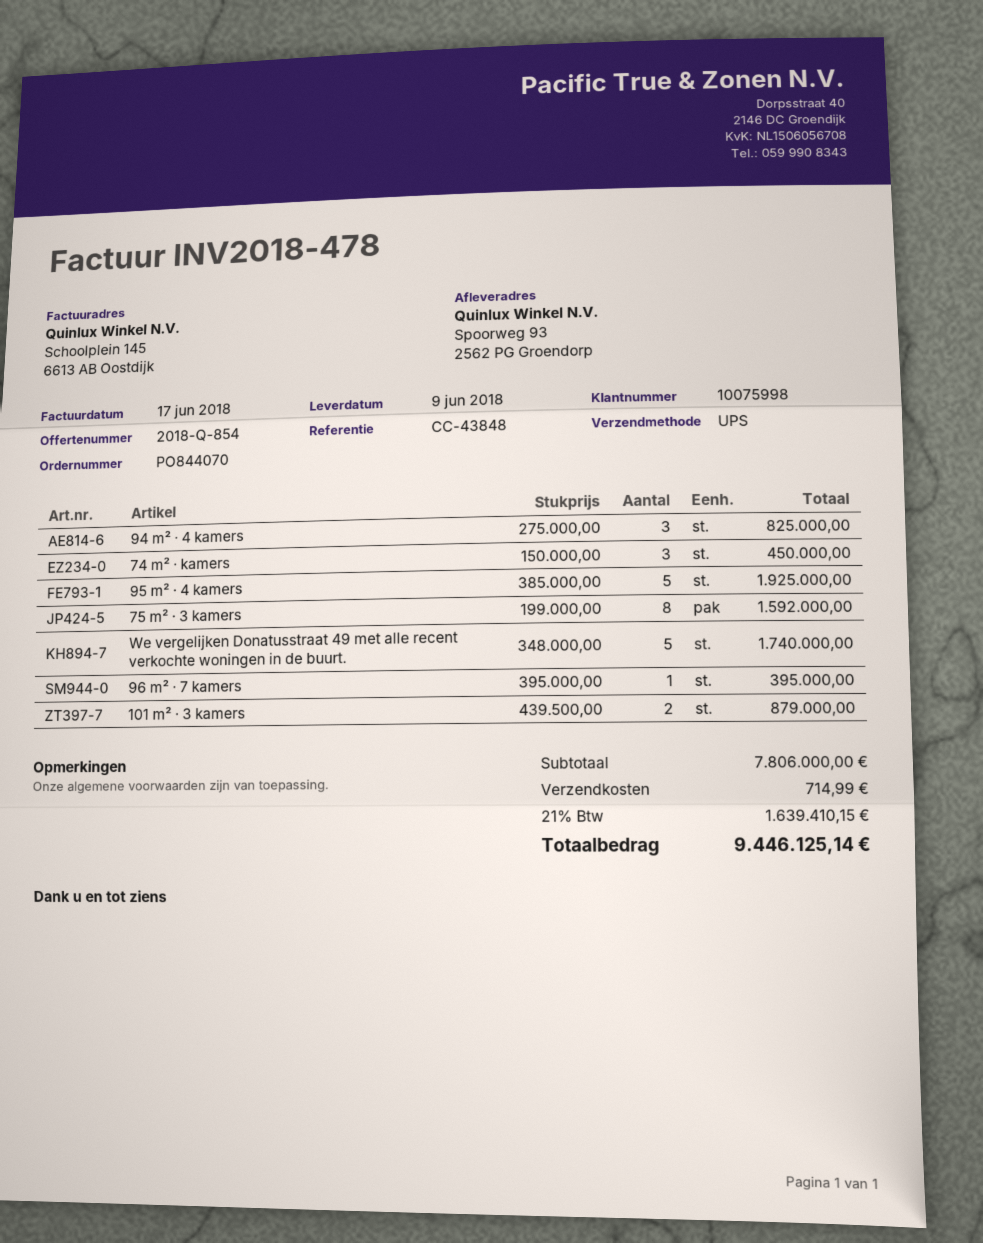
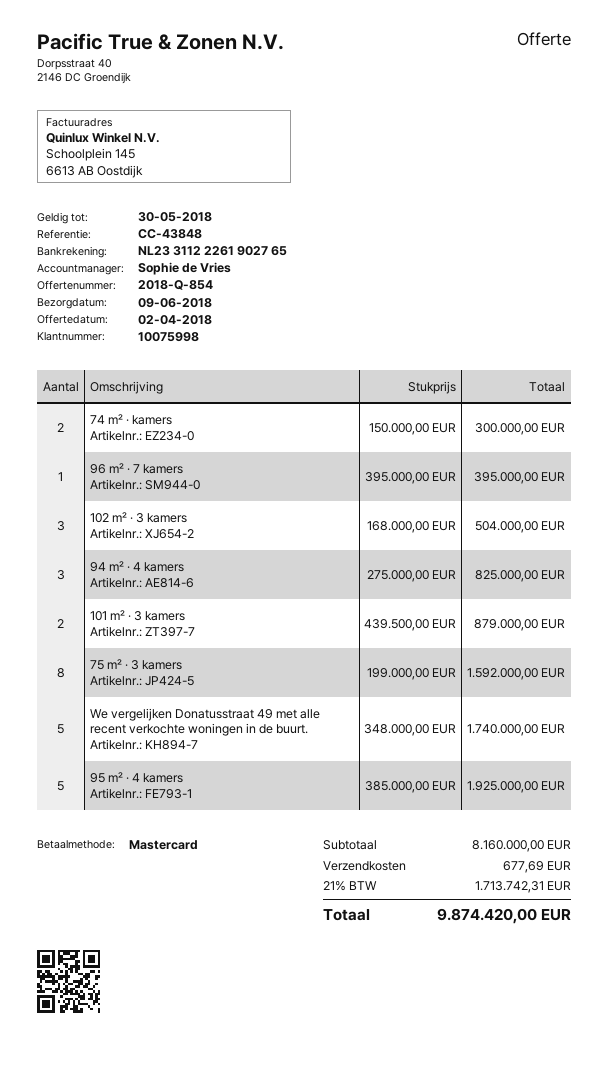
74 m² · kamers: 3 x 150000.00 = 450000.00 -> 2 x 150000.00 = 300000.00
102 m² · 3 kamers: none -> 3 x 168000.00 = 504000.00
subtotal: 7806000.00 -> 8160000.00
shipping: 714.99 -> 677.69
tax: 21% = 1639410.15 -> 21% = 1713742.31
total: 9446125.14 -> 9874420.00

